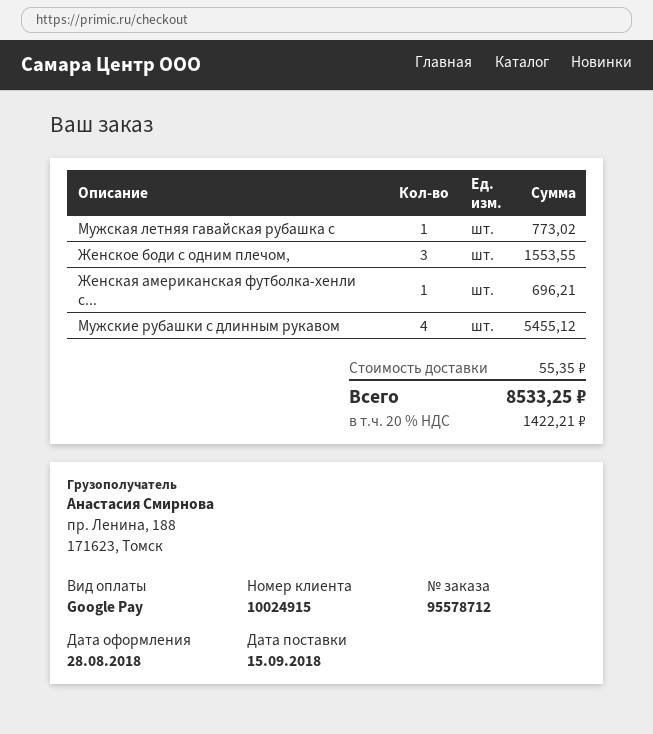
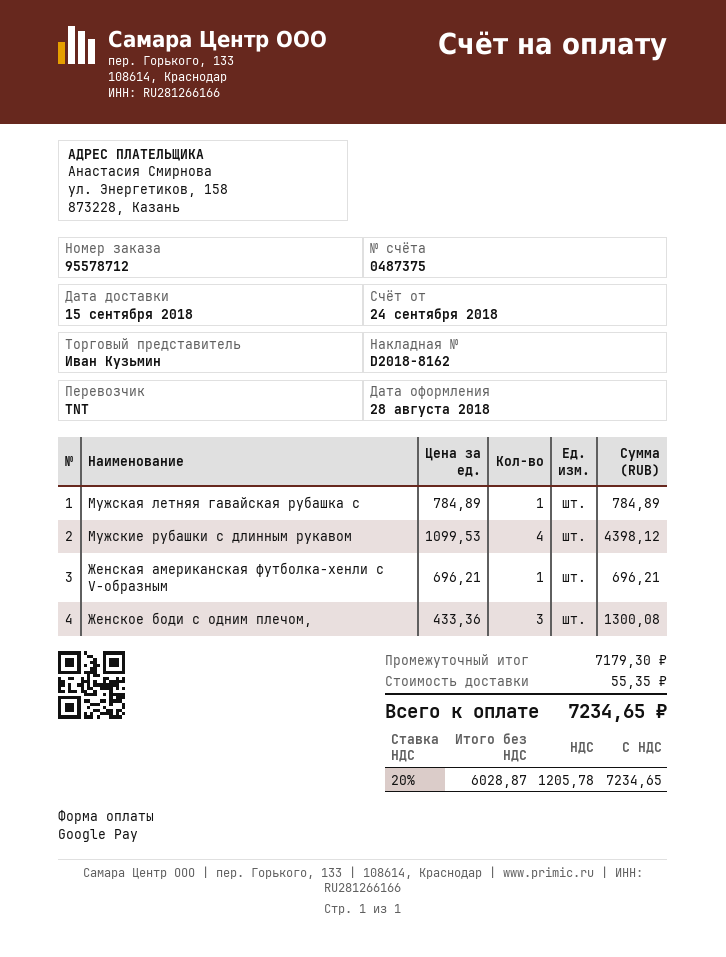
Мужская летняя гавайская рубашка с: 1 for 773.02 -> 1 for 784.89
Женское боди с одним плечом,: 3 for 1553.55 -> 3 for 1300.08
Мужские рубашки с длинным рукавом: 4 for 5455.12 -> 4 for 4398.12
tax: 20% = 1422.21 -> 20% = 1205.78
total: 8533.25 -> 7234.65

